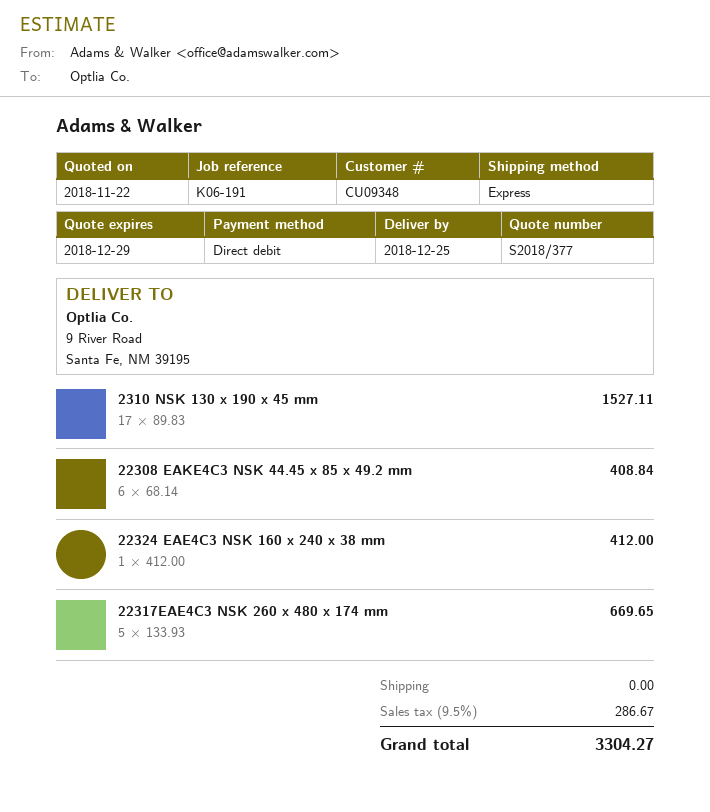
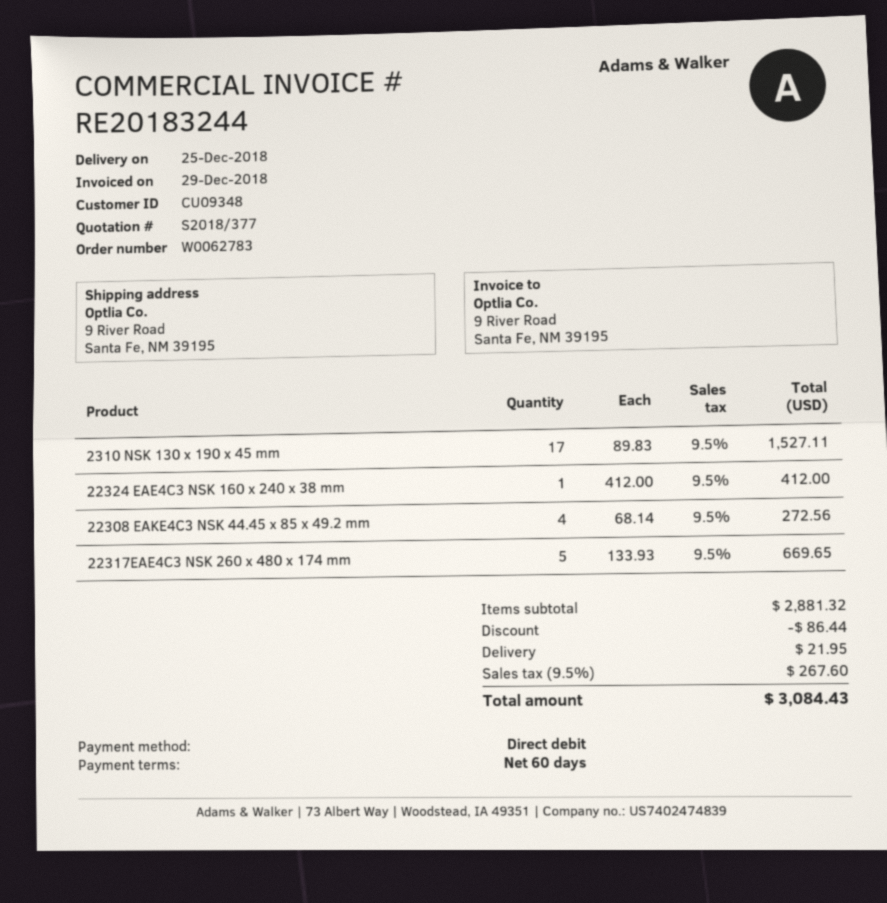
22308 EAKE4C3 NSK 44.45 x 85 x 49.2 mm: 6 x 68.14 = 408.84 -> 4 x 68.14 = 272.56
discount: none -> 86.44
shipping: 0.00 -> 21.95
tax: 9.5% = 286.67 -> 9.5% = 267.60
total: 3304.27 -> 3084.43

